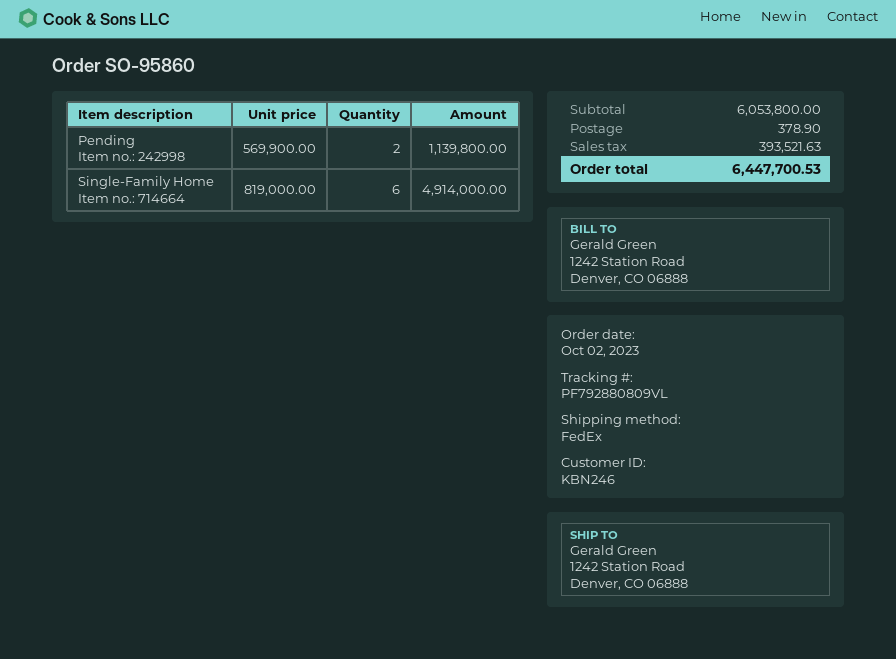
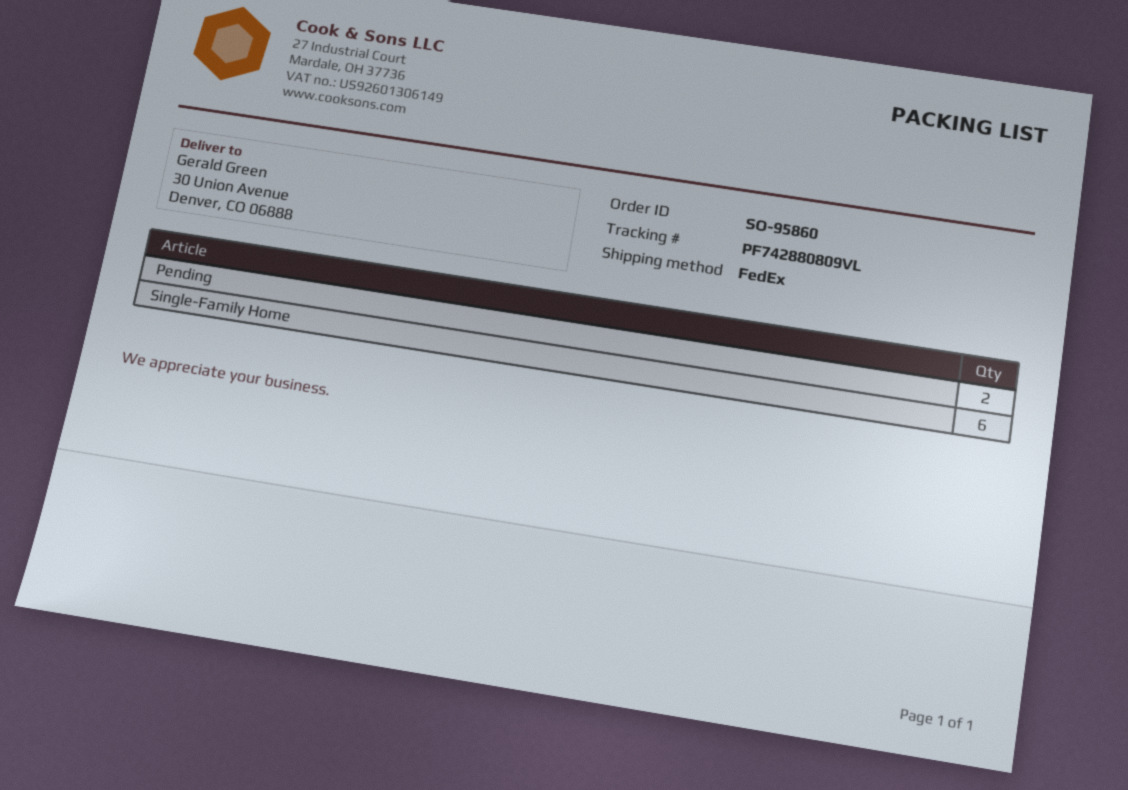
tracking number: PF792880809VL -> PF742880809VL
ship to: 1242 Station Road, Denver, CO 06888 -> 30 Union Avenue, Denver, CO 06888

